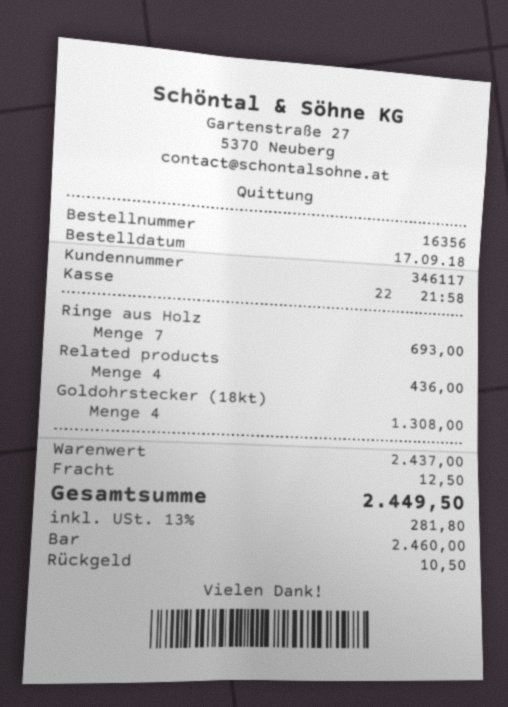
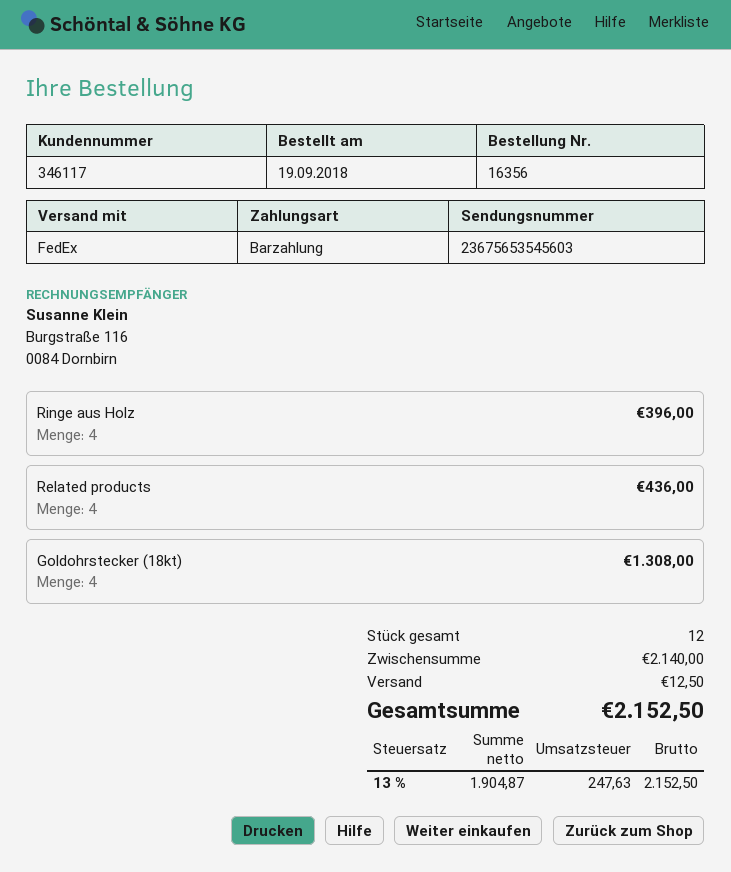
order date: 2018-09-17 -> 2018-09-19
Ringe aus Holz: 7 for 693.00 -> 4 for 396.00
subtotal: 2437.00 -> 2140.00
tax: 13% = 281.80 -> 13% = 247.63
total: 2449.50 -> 2152.50

